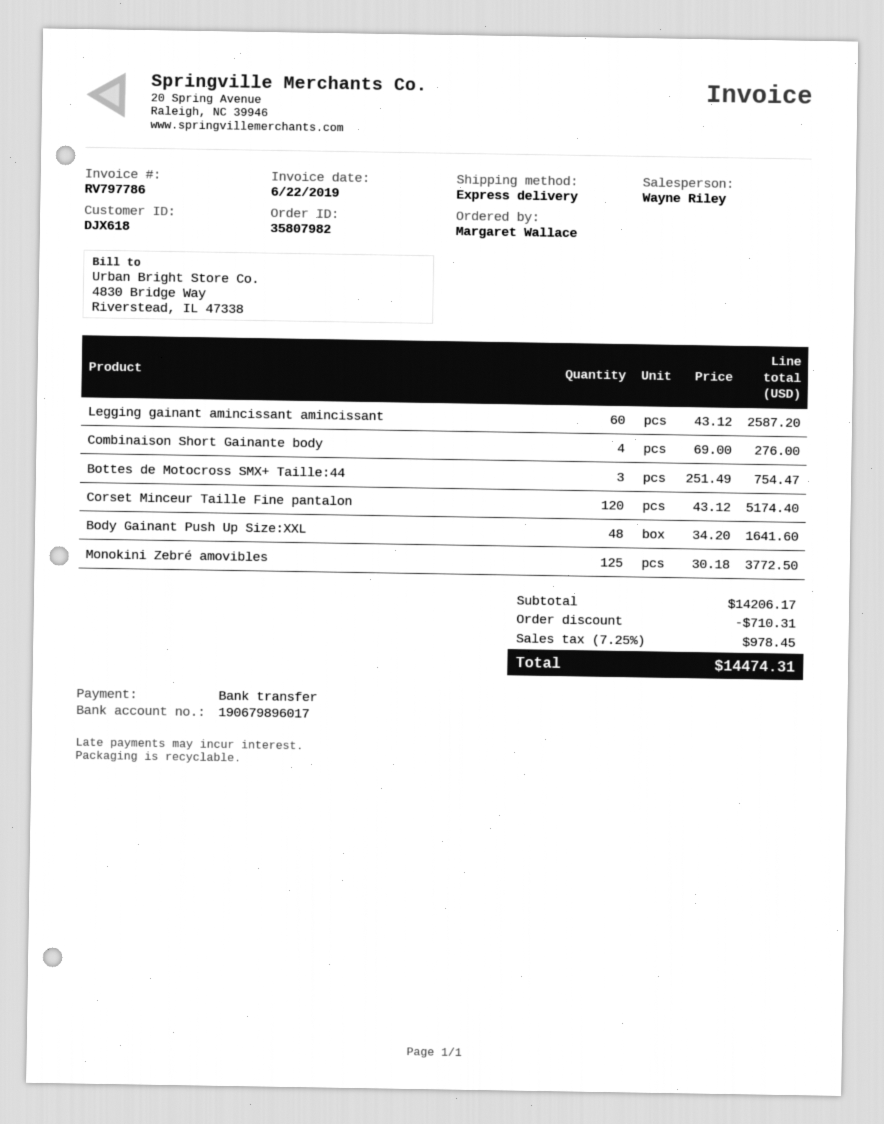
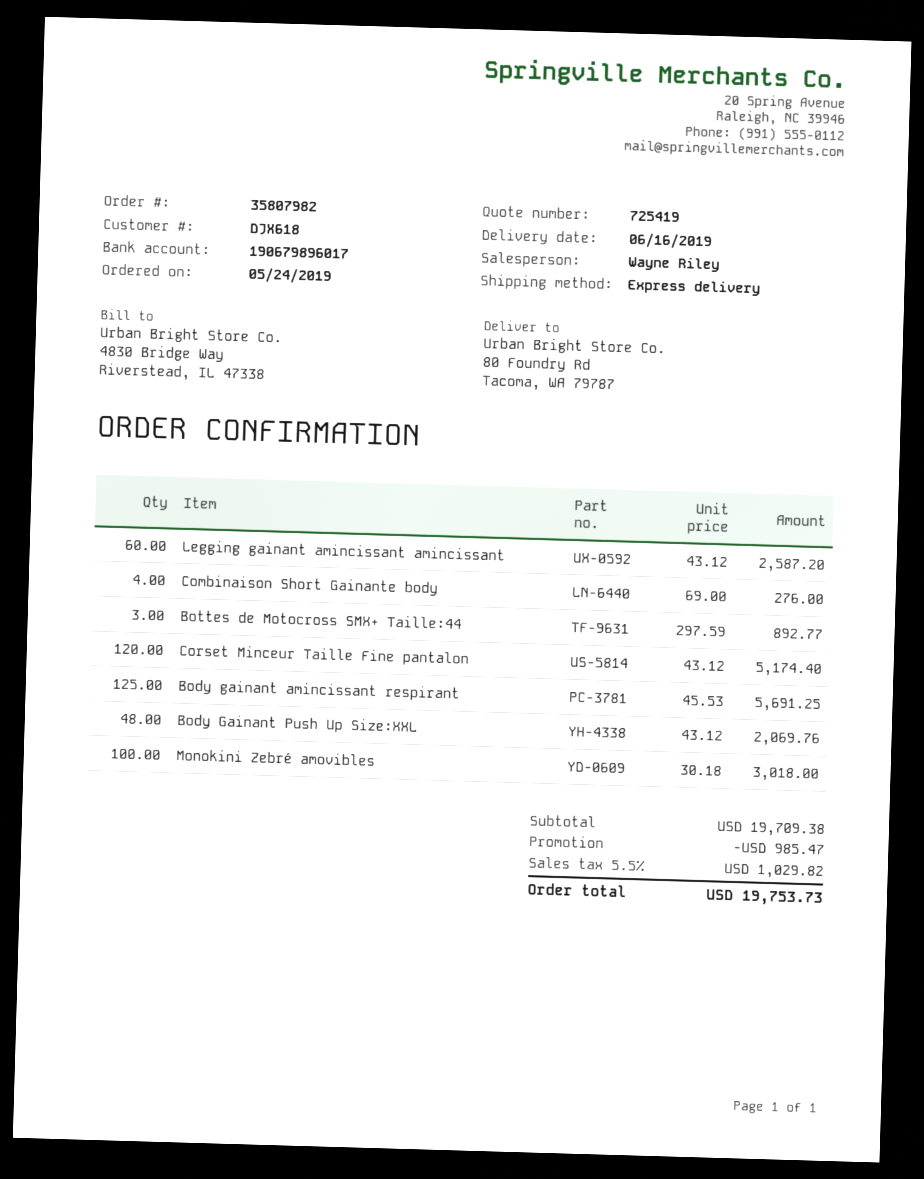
Bottes de Motocross SMX+ Taille:44: 3 x 251.49 = 754.47 -> 3 x 297.59 = 892.77
Body Gainant Push Up Size:XXL: 48 x 34.20 = 1641.60 -> 48 x 43.12 = 2069.76
Monokini Zebré amovibles: 125 x 30.18 = 3772.50 -> 100 x 30.18 = 3018.00
Body gainant amincissant respirant: none -> 125 x 45.53 = 5691.25
subtotal: 14206.17 -> 19709.38
discount: 710.31 -> 985.47
tax: 7.25% = 978.45 -> 5.5% = 1029.82
total: 14474.31 -> 19753.73

